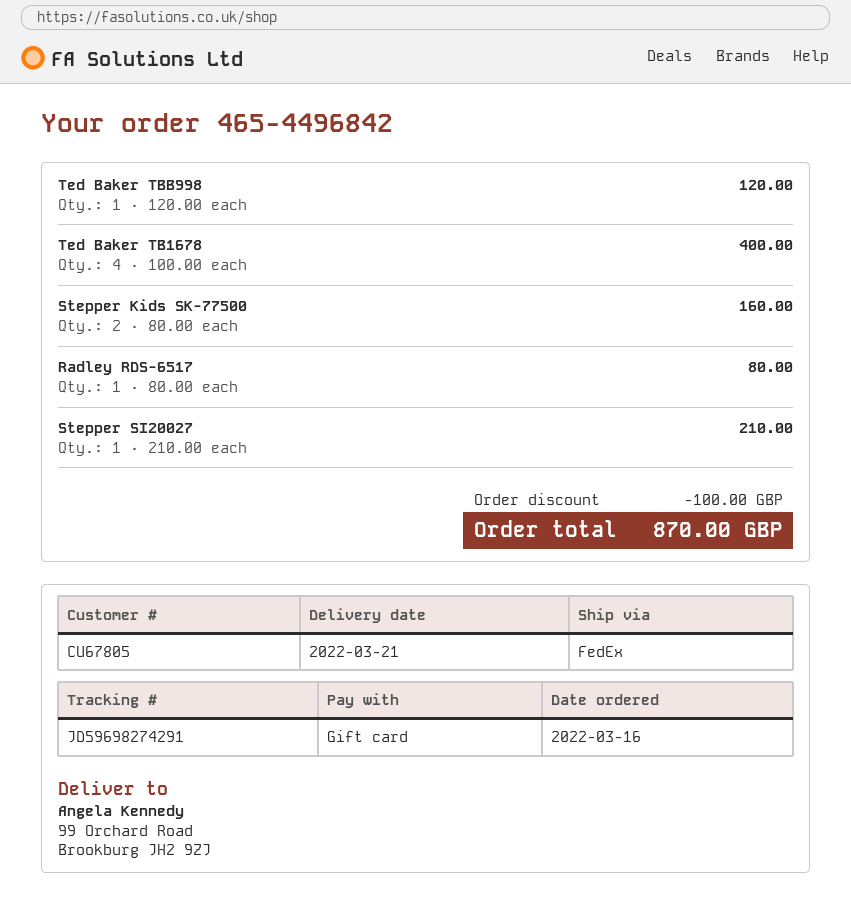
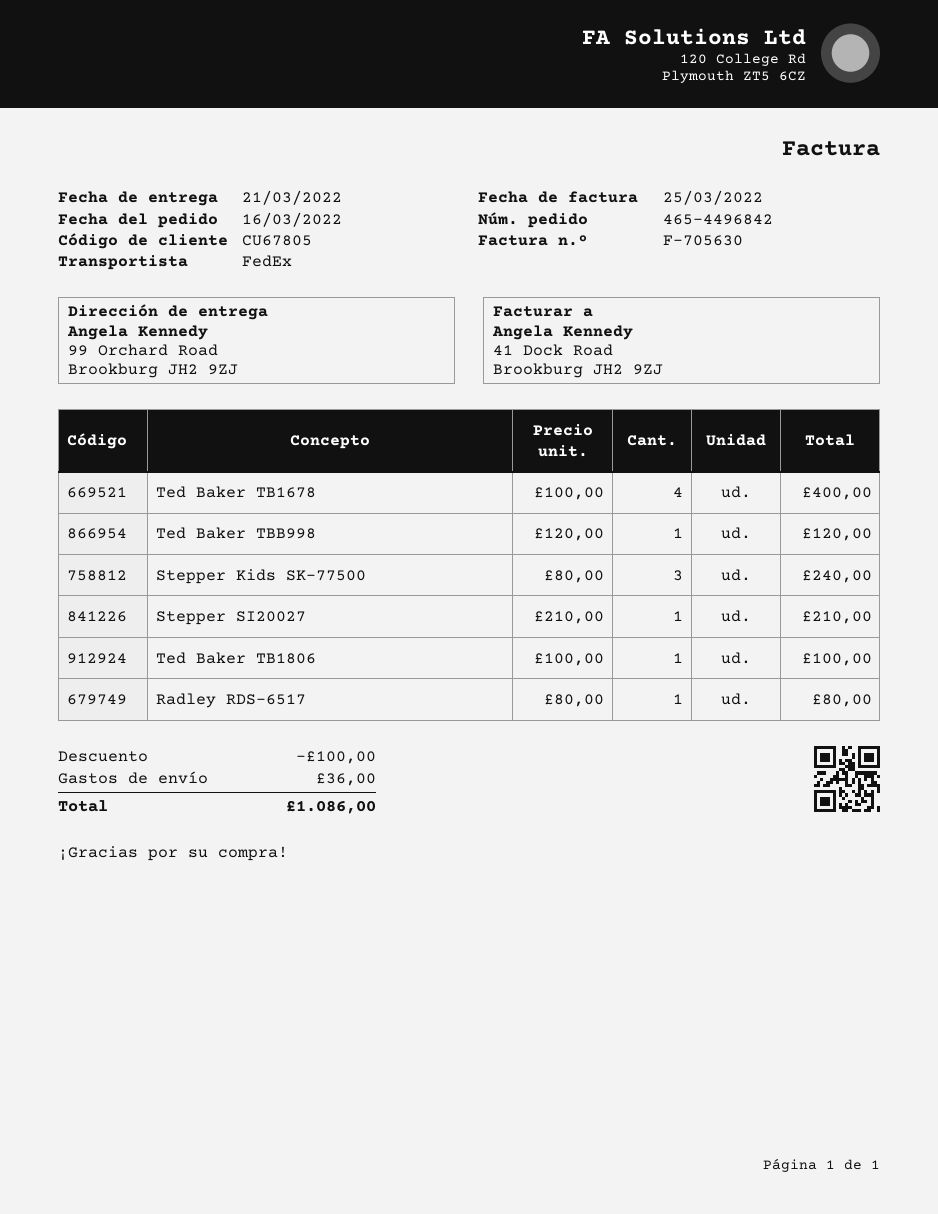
Stepper Kids SK-77500: 2 x 80.00 = 160.00 -> 3 x 80.00 = 240.00
Ted Baker TB1806: none -> 1 x 100.00 = 100.00
shipping: none -> 36.00
total: 870.00 -> 1086.00

